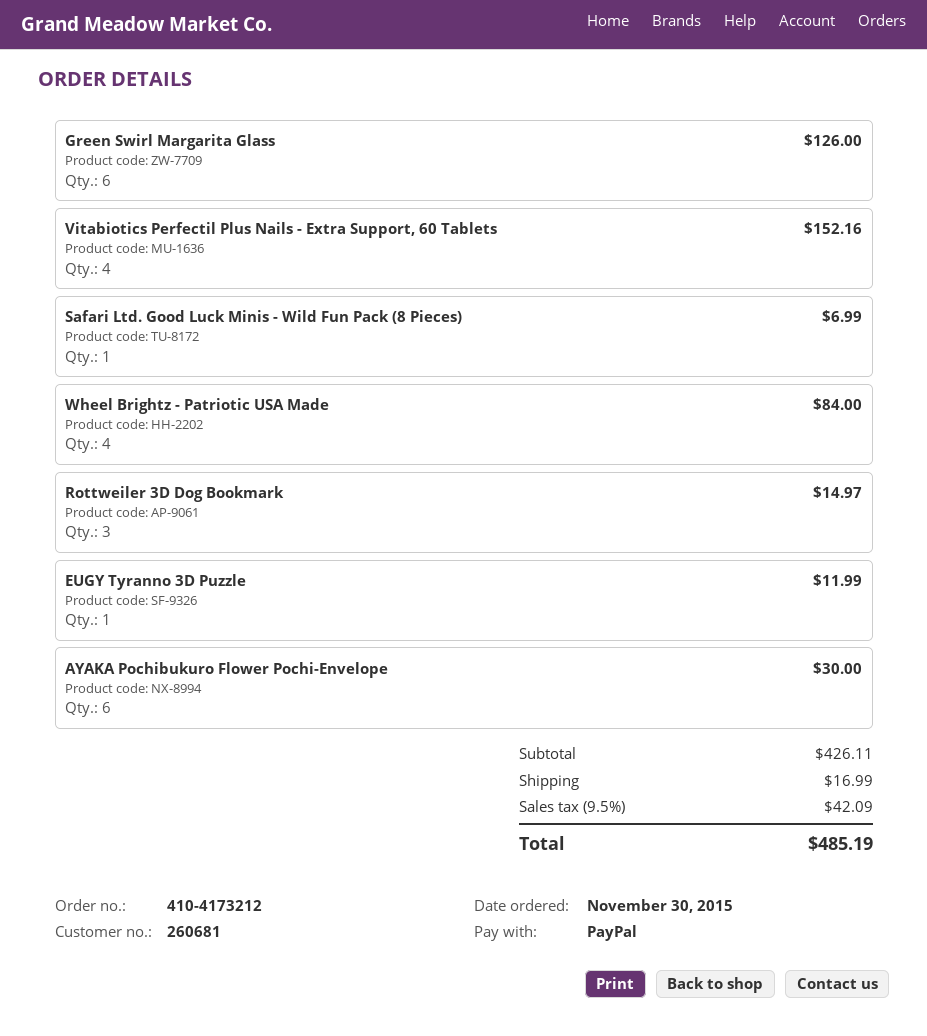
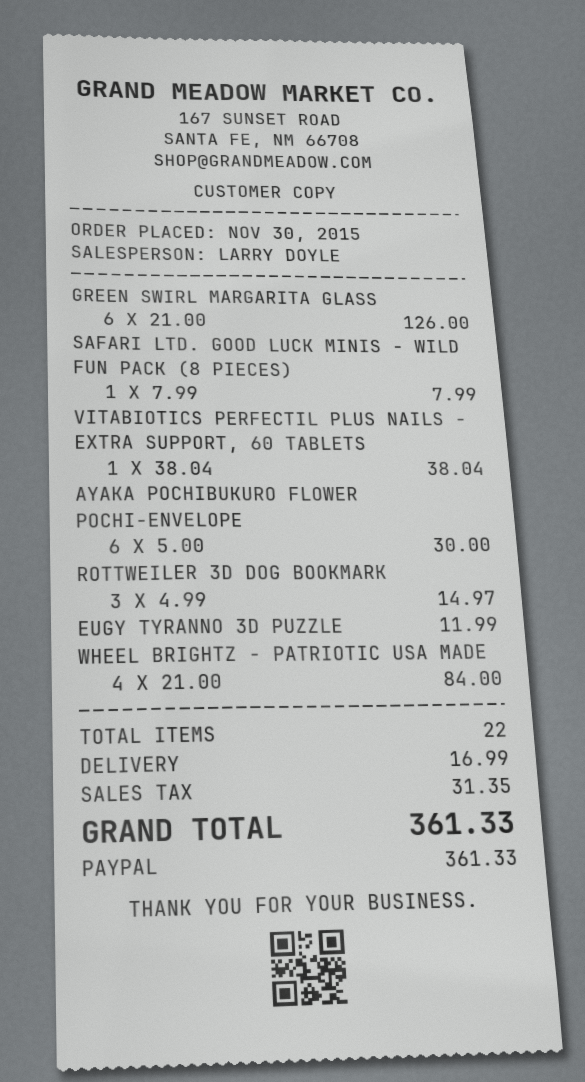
Vitabiotics Perfectil Plus Nails - Extra Support, 60 Tablets: 4 for 152.16 -> 1 for 38.04
Safari Ltd. Good Luck Minis - Wild Fun Pack (8 Pieces): 1 for 6.99 -> 1 for 7.99
tax: 42.09 -> 31.35
total: 485.19 -> 361.33

